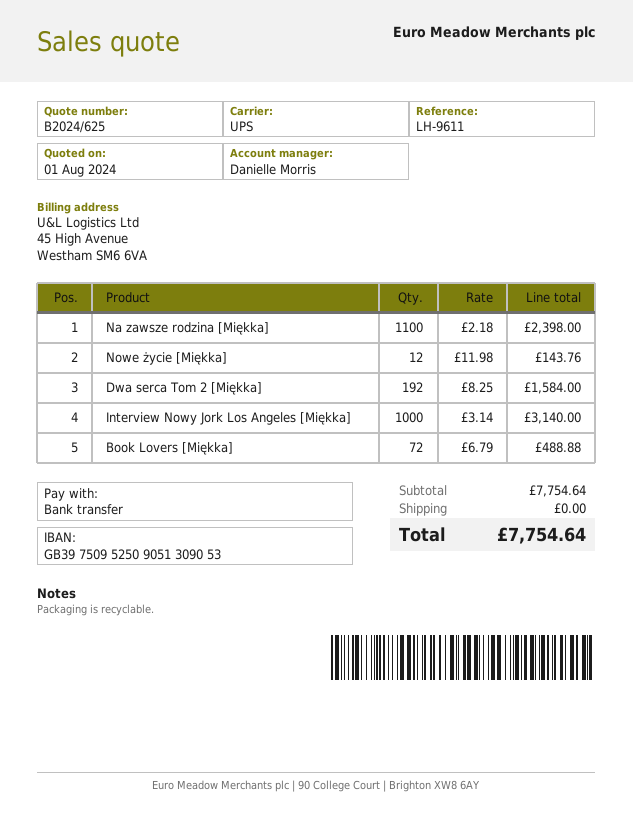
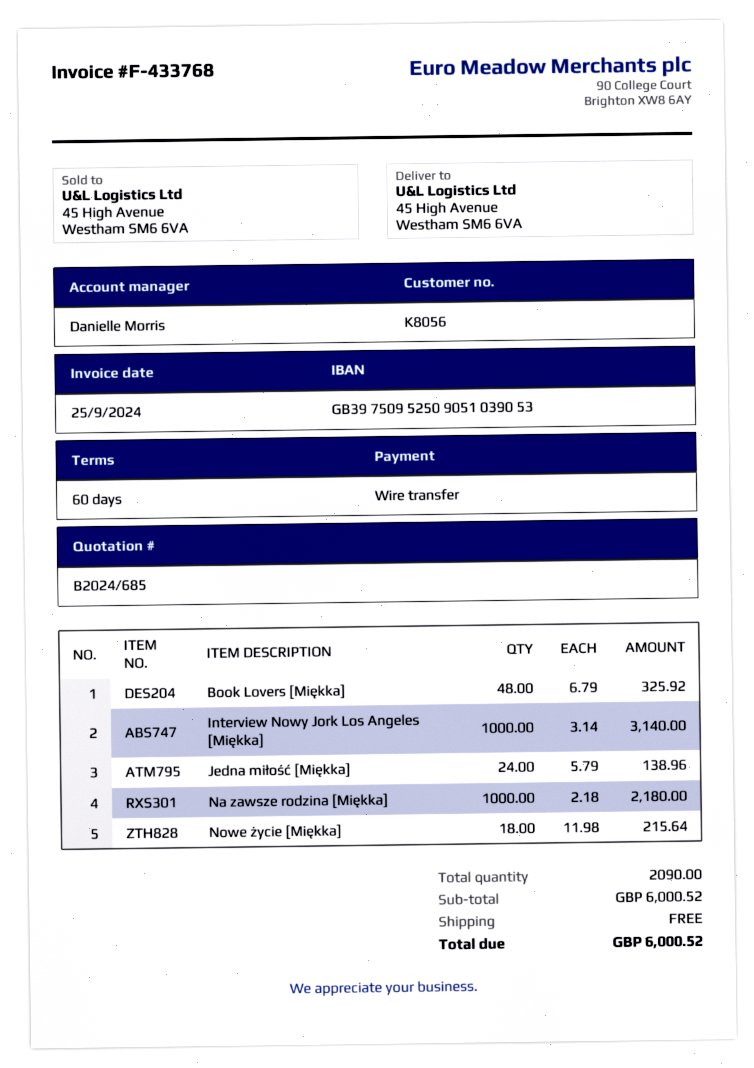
quote number: B2024/625 -> B2024/685
bank account: GB39750952509051309053 -> GB39750952509051039053
Na zawsze rodzina [Miękka]: 1100 x 2.18 = 2398.00 -> 1000 x 2.18 = 2180.00
Nowe życie [Miękka]: 12 x 11.98 = 143.76 -> 18 x 11.98 = 215.64
Dwa serca Tom 2 [Miękka]: 192 x 8.25 = 1584.00 -> none
Book Lovers [Miękka]: 72 x 6.79 = 488.88 -> 48 x 6.79 = 325.92
Jedna miłość [Miękka]: none -> 24 x 5.79 = 138.96
subtotal: 7754.64 -> 6000.52
total: 7754.64 -> 6000.52

